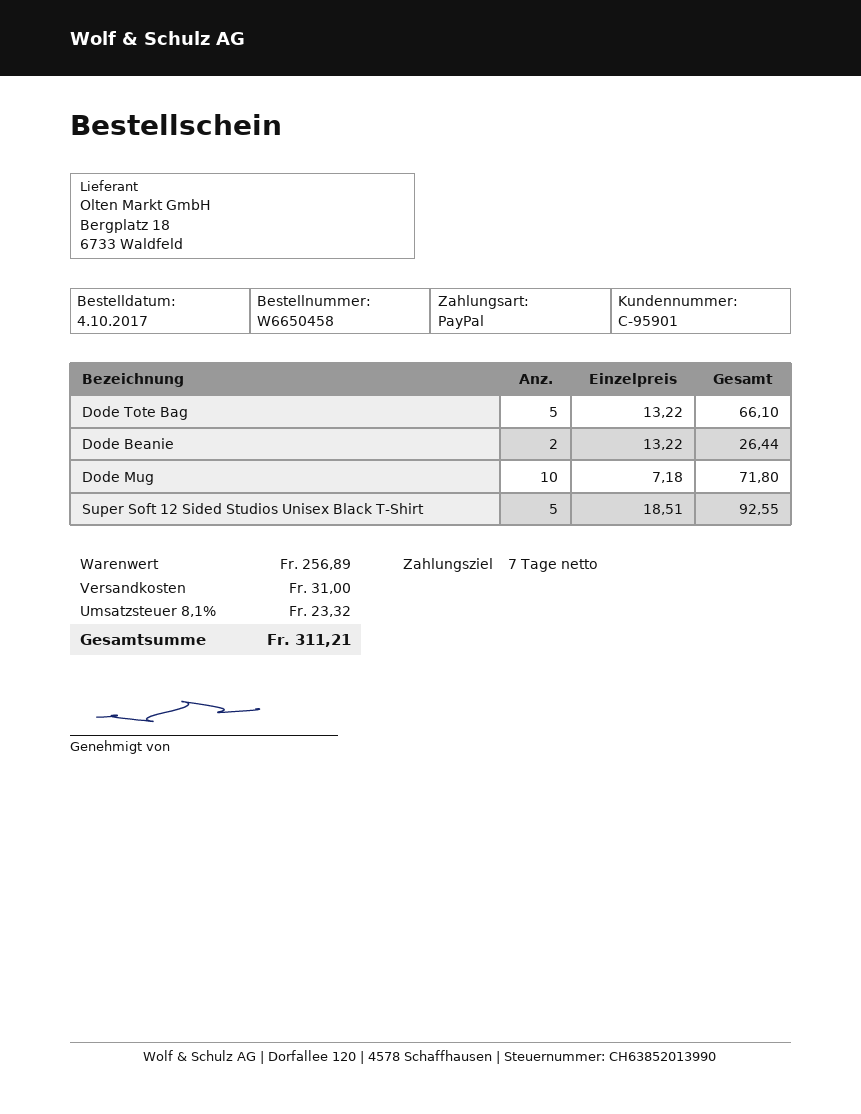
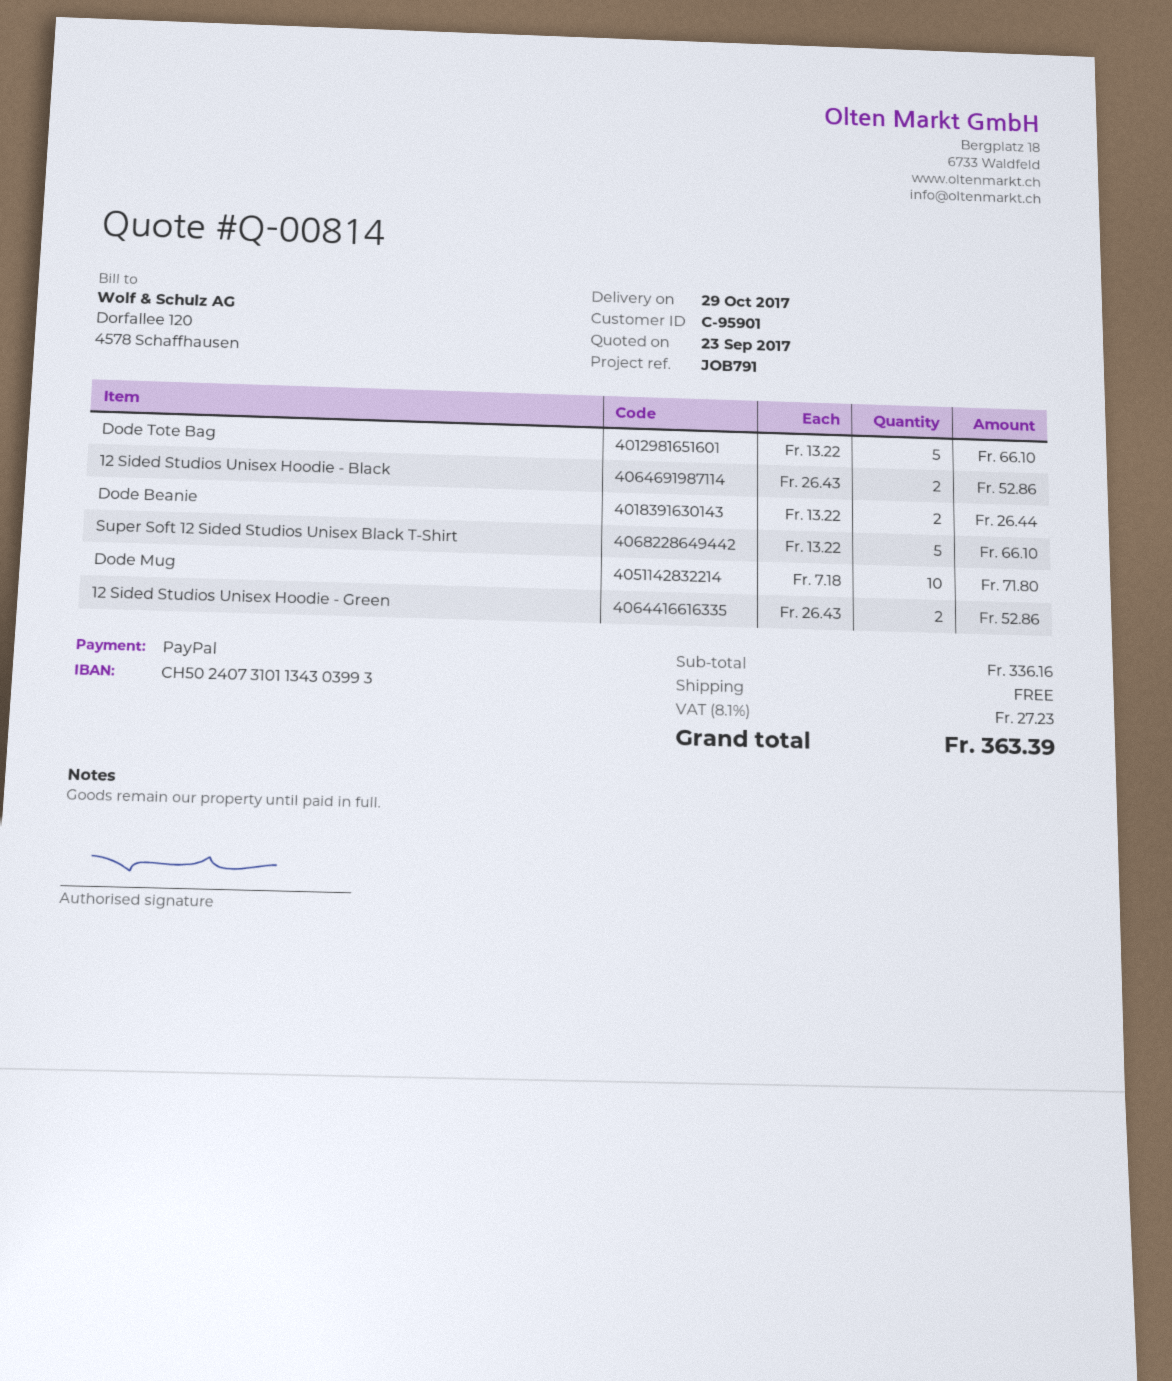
Super Soft 12 Sided Studios Unisex Black T-Shirt: 5 x 18.51 = 92.55 -> 5 x 13.22 = 66.10
12 Sided Studios Unisex Hoodie - Black: none -> 2 x 26.43 = 52.86
12 Sided Studios Unisex Hoodie - Green: none -> 2 x 26.43 = 52.86
subtotal: 256.89 -> 336.16
shipping: 31.00 -> 0.00
tax: 8.1% = 23.32 -> 8.1% = 27.23
total: 311.21 -> 363.39

